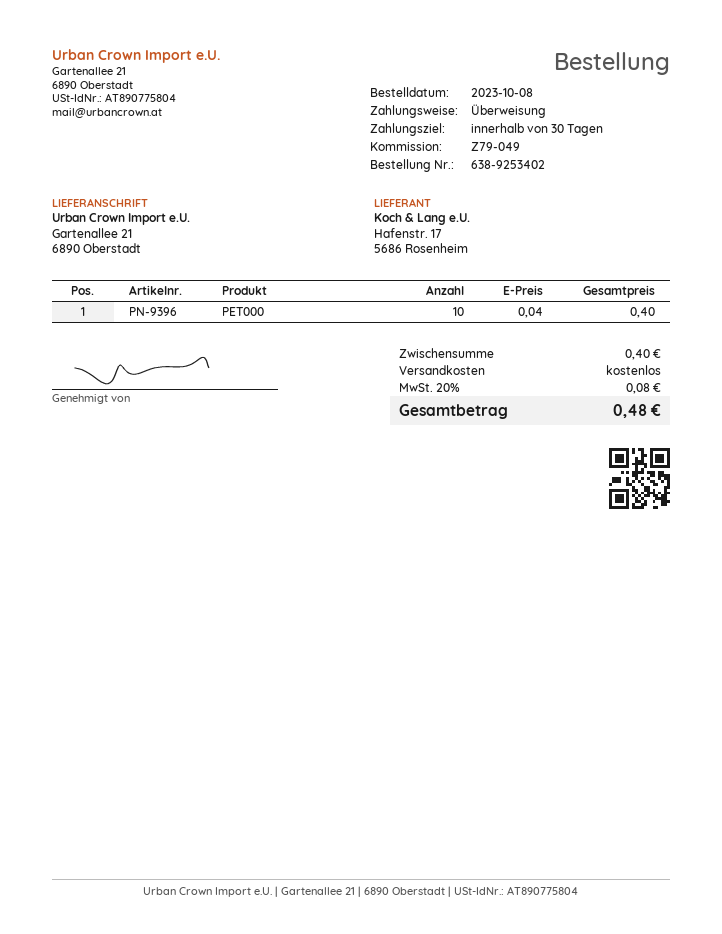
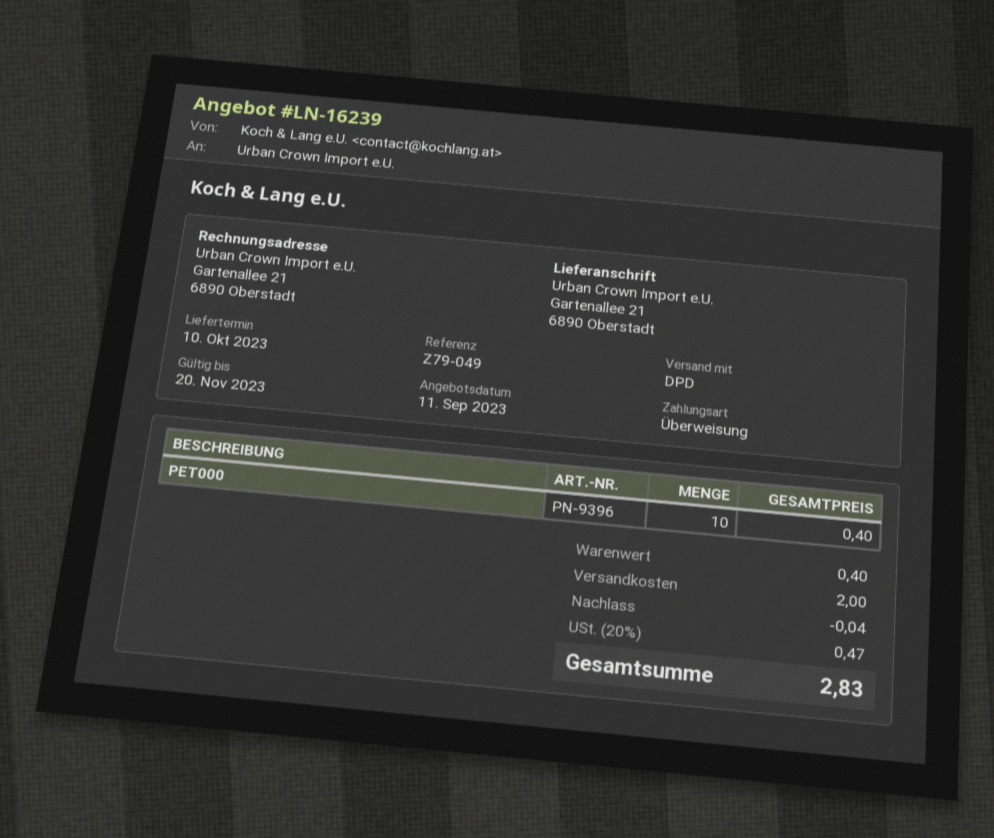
discount: none -> 0.04
shipping: 0.00 -> 2.00
tax: 20% = 0.08 -> 20% = 0.47
total: 0.48 -> 2.83

